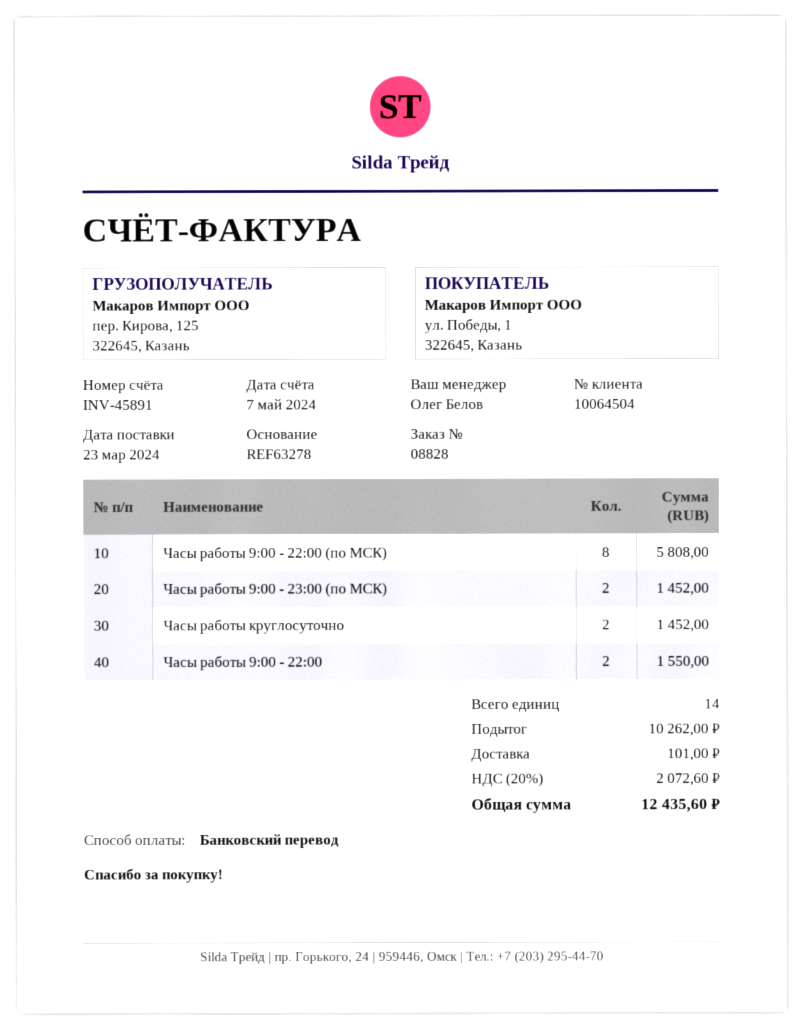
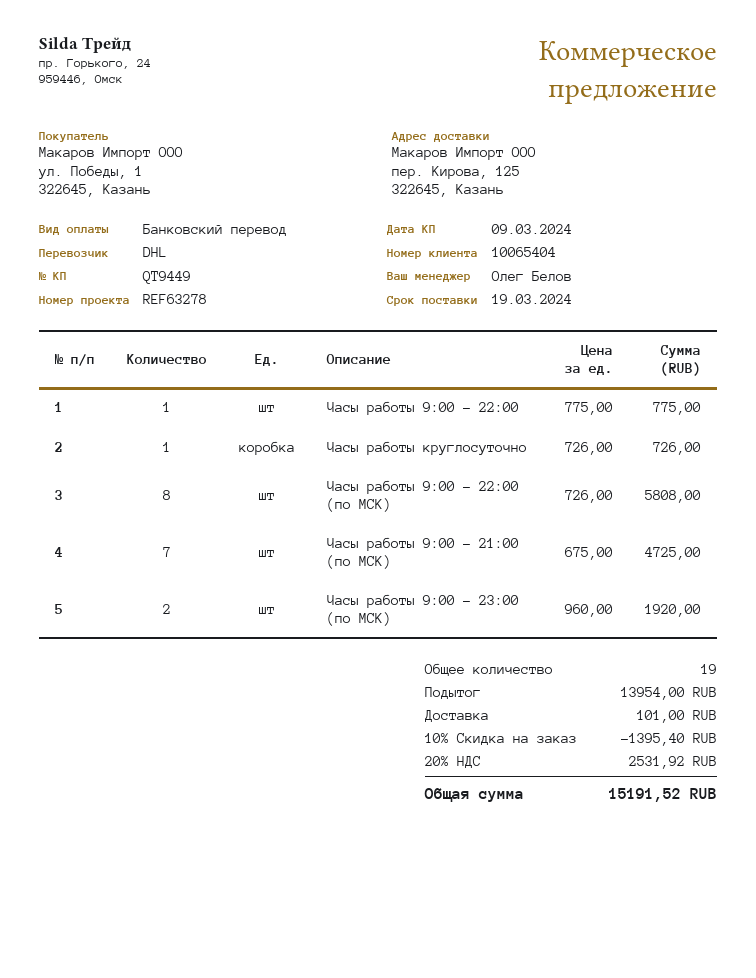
delivery date: 2024-03-23 -> 2024-03-19
customer number: 10064504 -> 10065404
Часы работы 9:00 - 23:00 (по МСК): 2 for 1452.00 -> 2 for 1920.00
Часы работы круглосуточно: 2 for 1452.00 -> 1 for 726.00
Часы работы 9:00 - 22:00: 2 for 1550.00 -> 1 for 775.00
Часы работы 9:00 - 21:00 (по МСК): none -> 7 for 4725.00
total quantity: 14 -> 19
subtotal: 10262.00 -> 13954.00
discount: none -> 10% = 1395.40
tax: 20% = 2072.60 -> 20% = 2531.92
total: 12435.60 -> 15191.52

